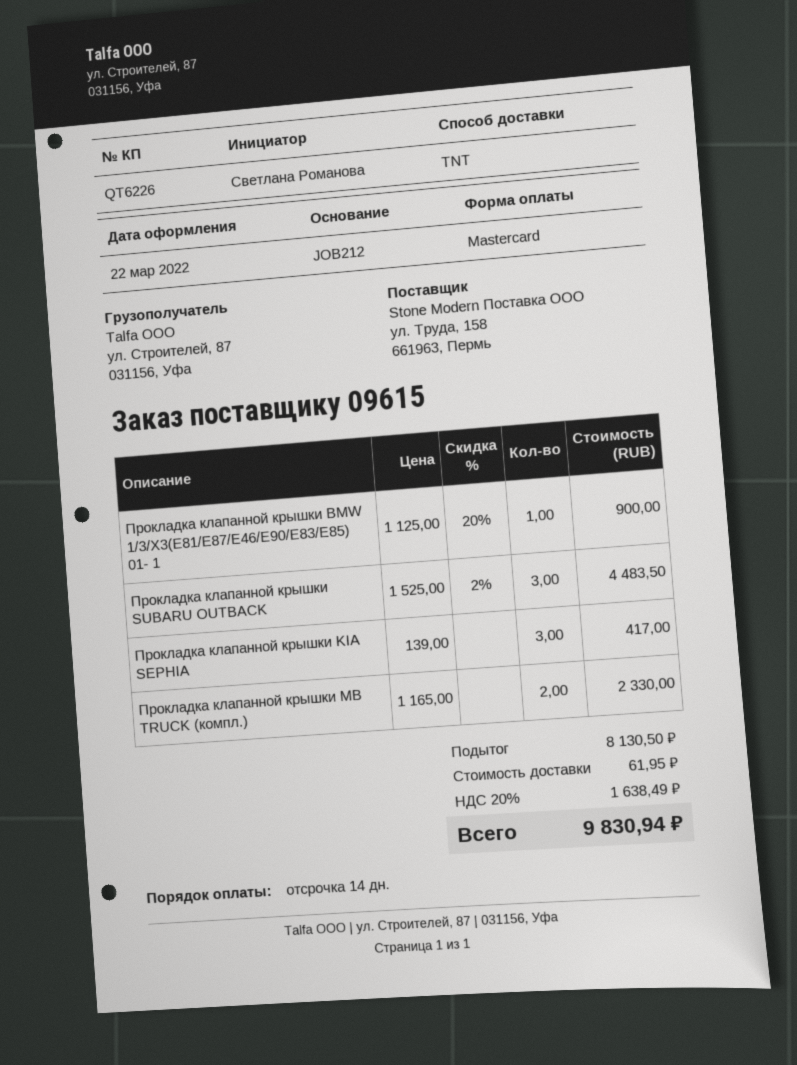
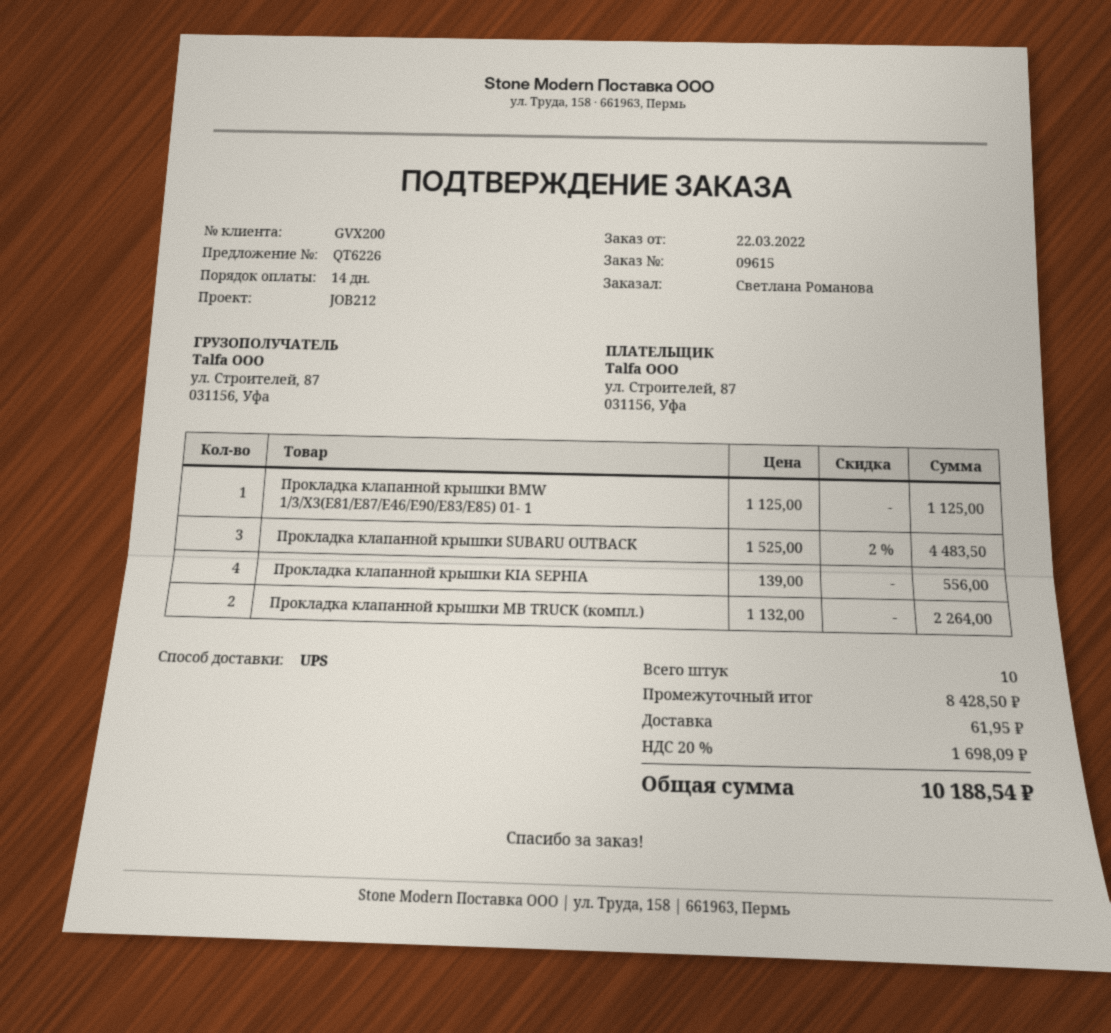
shipping method: TNT -> UPS
Прокладка клапанной крышки BMW 1/3/X3(E81/E87/E46/E90/E83/E85) 01- 1: 1 x 1125.00 - 20% = 900.00 -> 1 x 1125.00 = 1125.00
Прокладка клапанной крышки KIA SEPHIA: 3 x 139.00 = 417.00 -> 4 x 139.00 = 556.00
Прокладка клапанной крышки MB TRUCK (компл.): 2 x 1165.00 = 2330.00 -> 2 x 1132.00 = 2264.00
subtotal: 8130.50 -> 8428.50
tax: 20% = 1638.49 -> 20% = 1698.09
total: 9830.94 -> 10188.54

